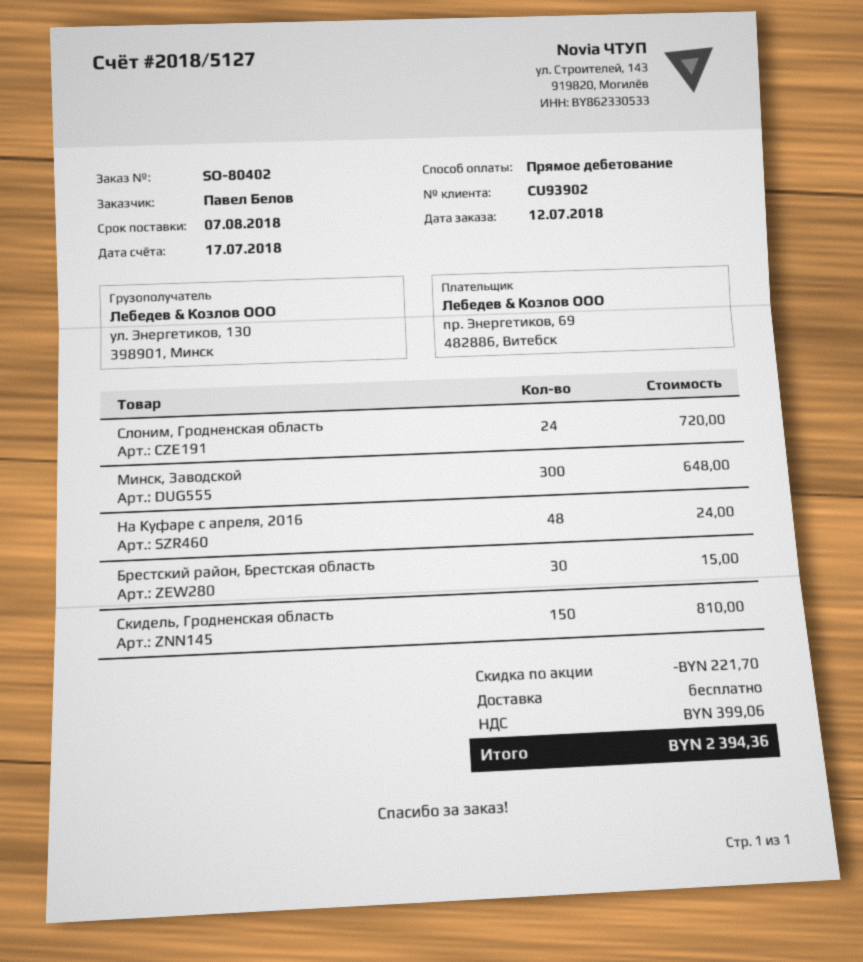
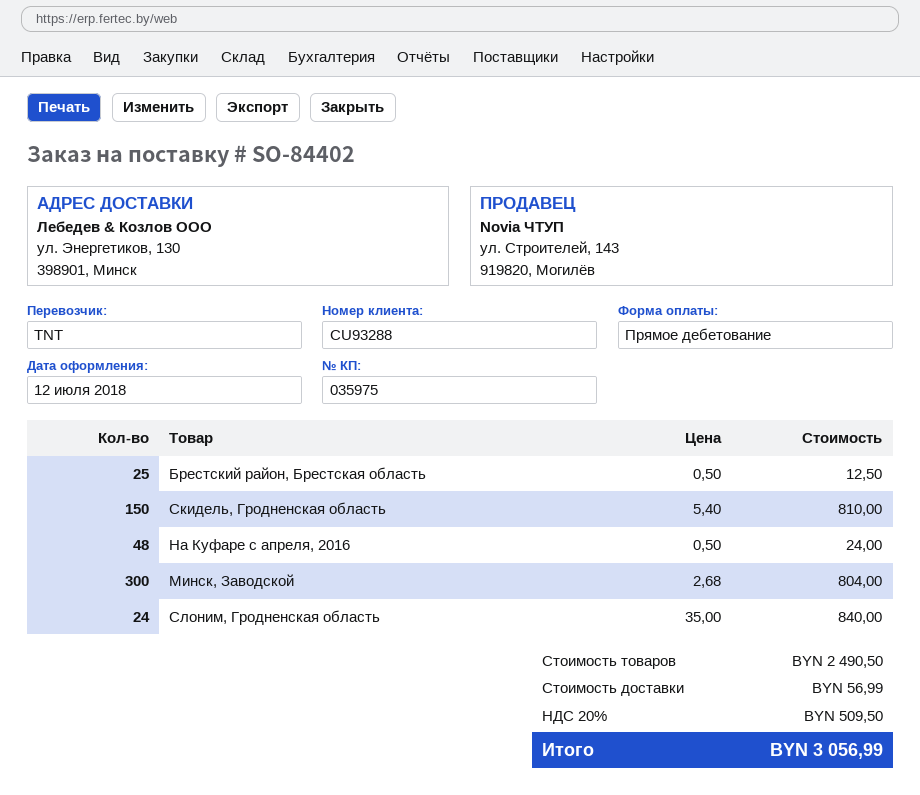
order number: SO-80402 -> SO-84402
customer number: CU93902 -> CU93288
Слоним, Гродненская область: 24 for 720.00 -> 24 for 840.00
Минск, Заводской: 300 for 648.00 -> 300 for 804.00
Брестский район, Брестская область: 30 for 15.00 -> 25 for 12.50
discount: 221.70 -> none
shipping: 0.00 -> 56.99
tax: 399.06 -> 509.50
total: 2394.36 -> 3056.99

